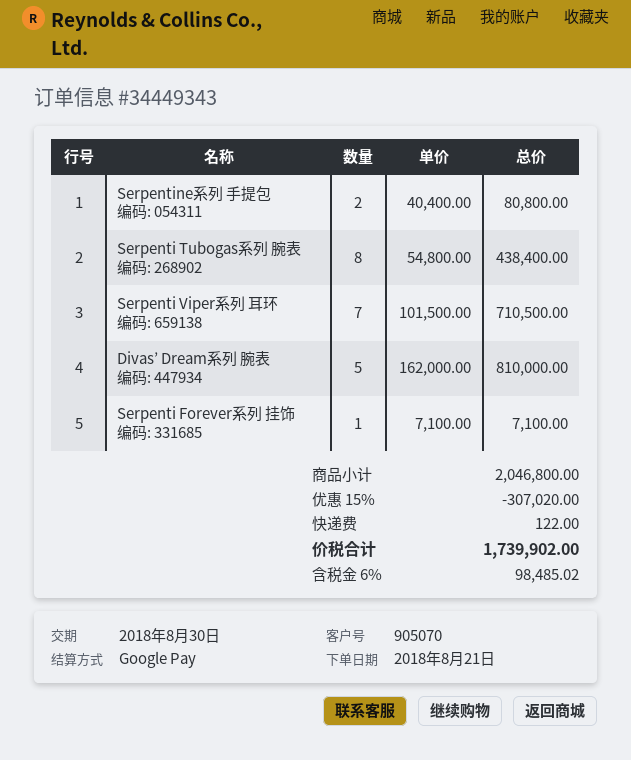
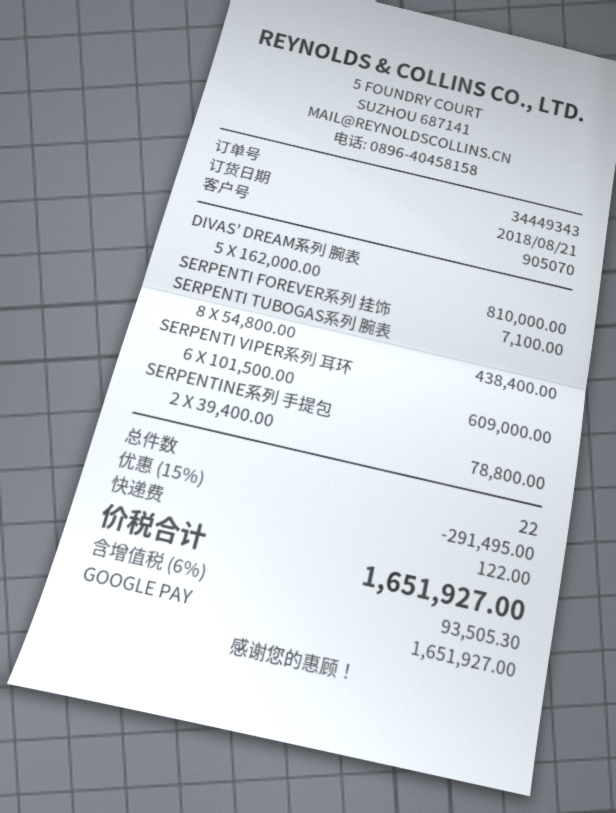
Serpentine系列 手提包: 2 x 40400.00 = 80800.00 -> 2 x 39400.00 = 78800.00
Serpenti Viper系列 耳环: 7 x 101500.00 = 710500.00 -> 6 x 101500.00 = 609000.00
discount: 15% = 307020.00 -> 15% = 291495.00
tax: 6% = 98485.02 -> 6% = 93505.30
total: 1739902.00 -> 1651927.00

